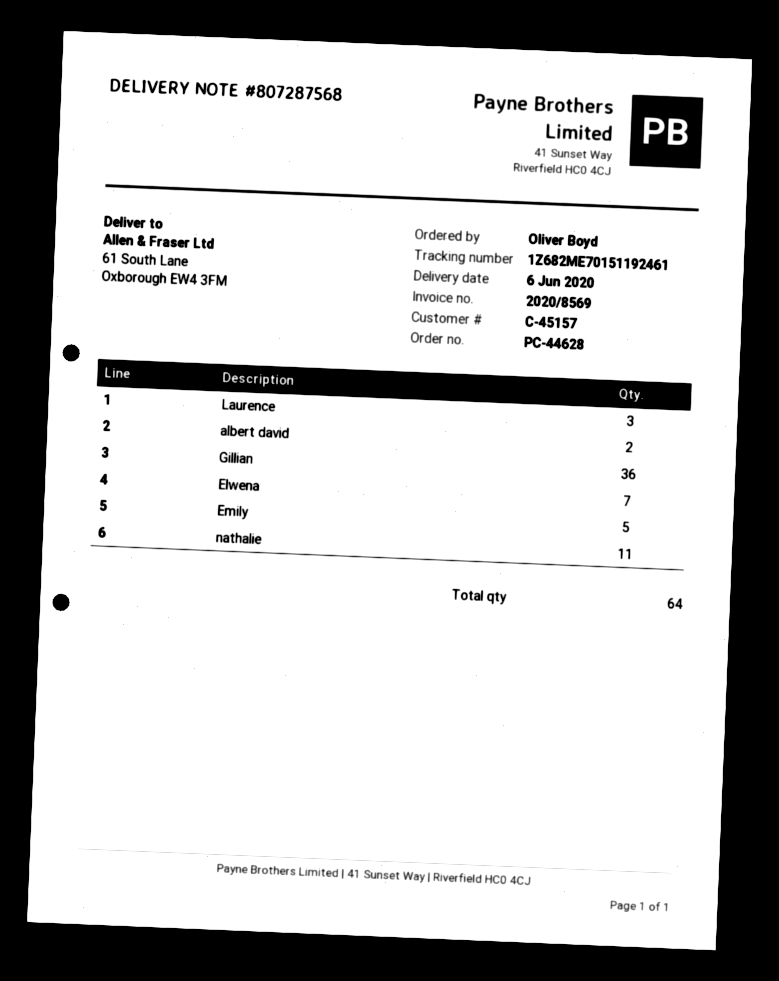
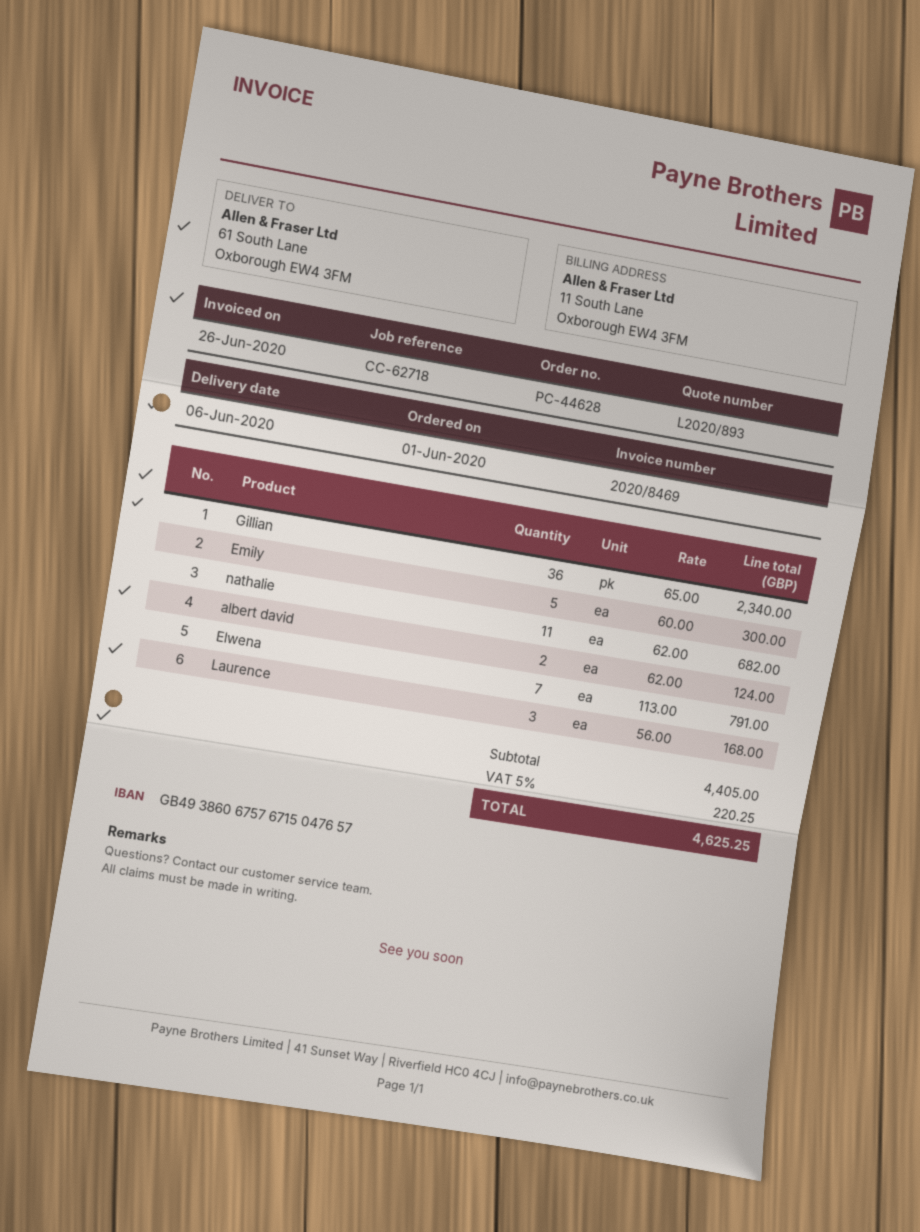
invoice number: 2020/8569 -> 2020/8469

